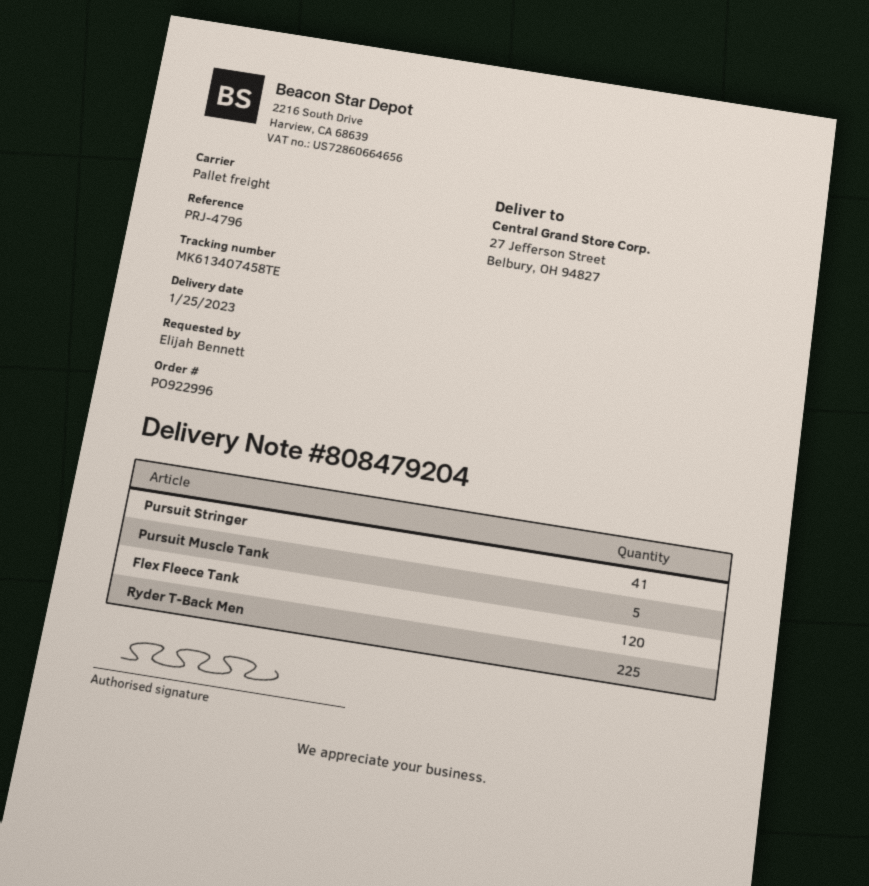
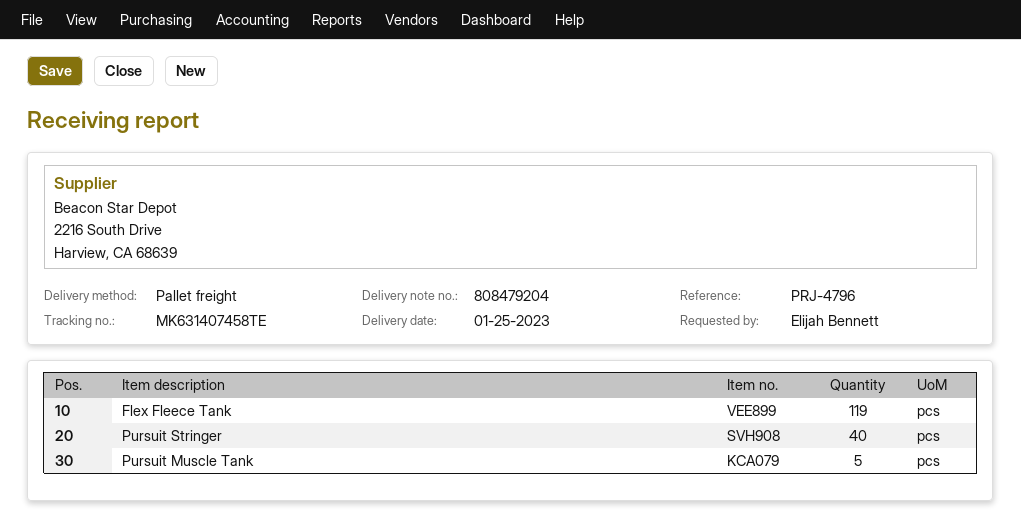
tracking number: MK613407458TE -> MK631407458TE
Pursuit Stringer: 41 -> 40
Flex Fleece Tank: 120 -> 119
Ryder T-Back Men: 225 -> none

